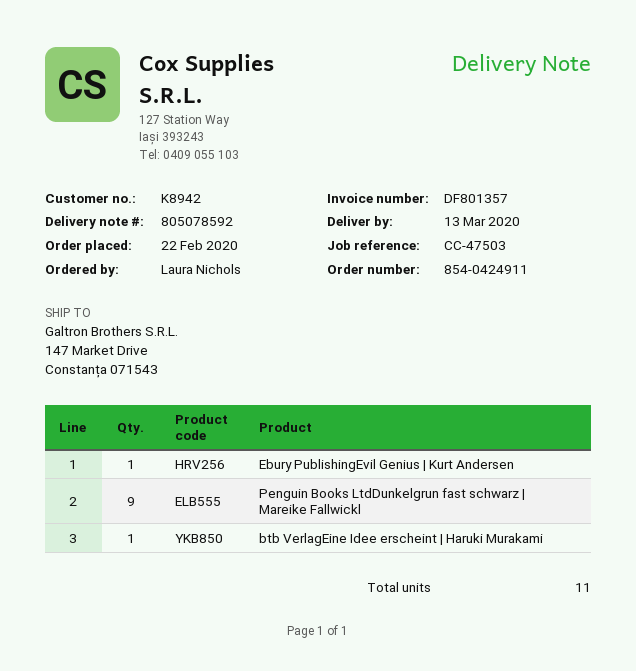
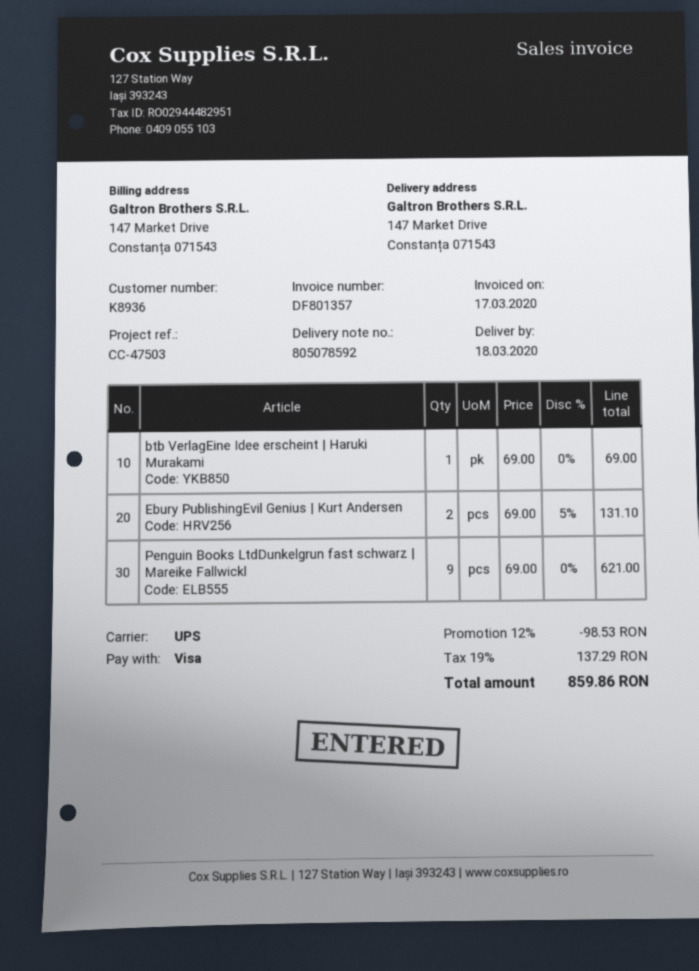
delivery date: 2020-03-13 -> 2020-03-18
customer number: K8942 -> K8936
Ebury PublishingEvil Genius | Kurt Andersen: 1 -> 2

